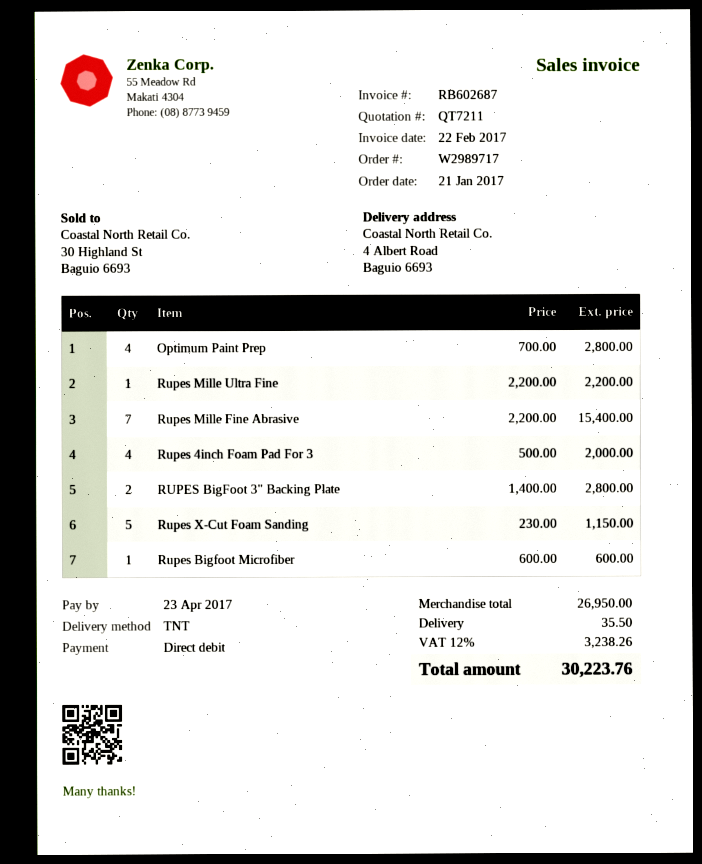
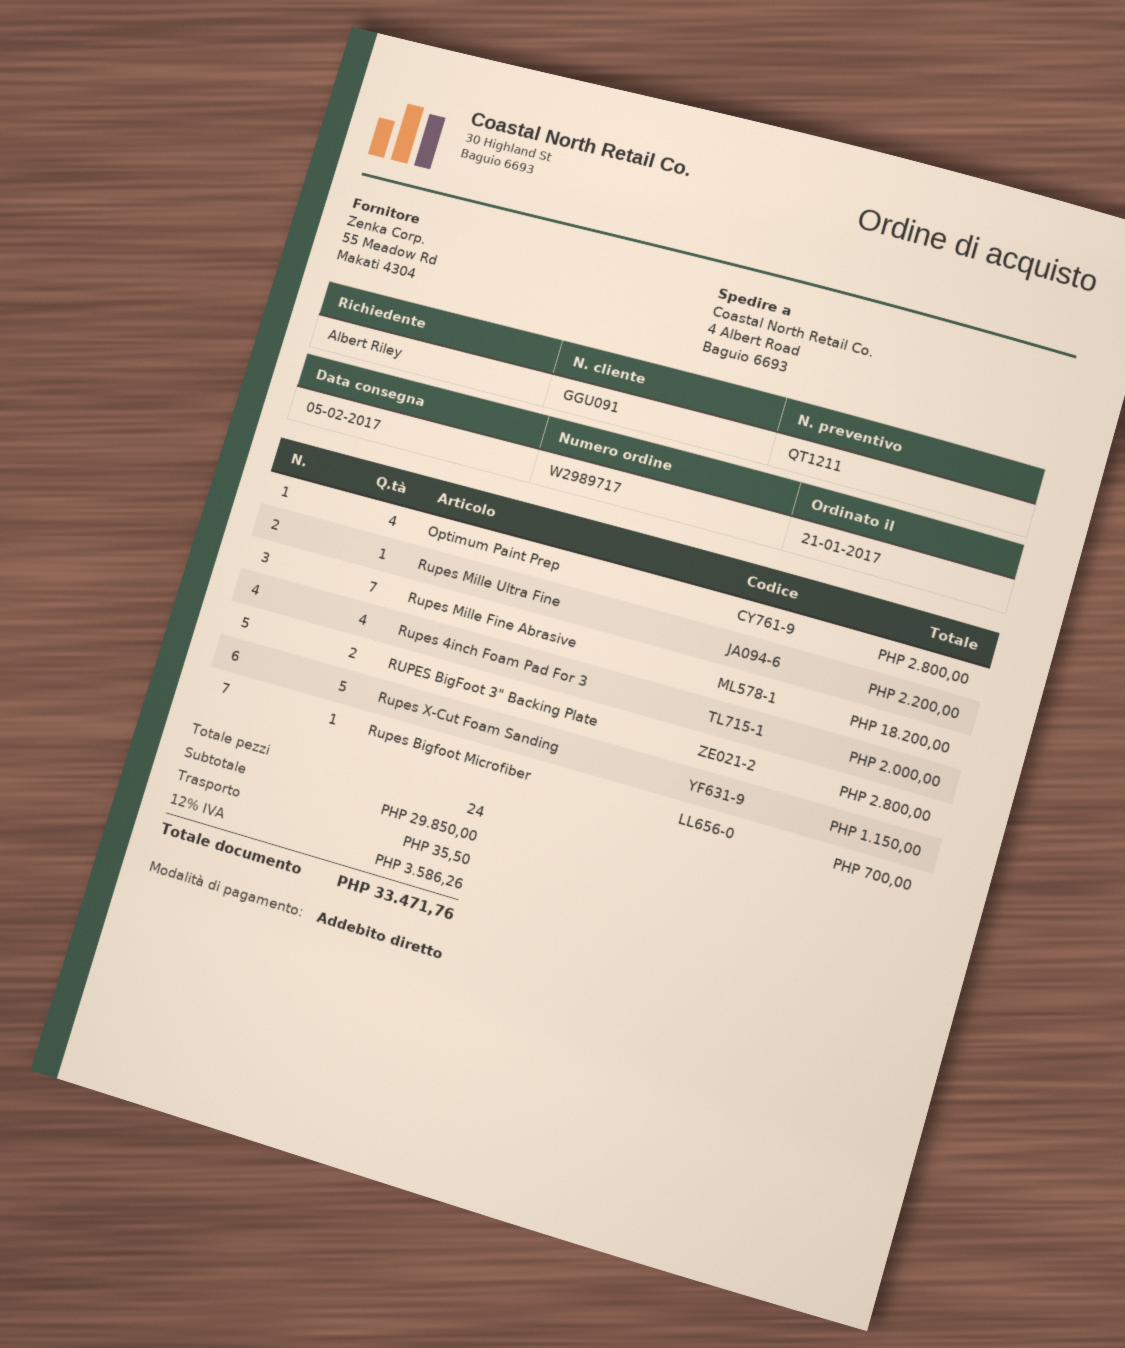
quote number: QT7211 -> QT1211
Rupes Mille Fine Abrasive: 7 for 15400.00 -> 7 for 18200.00
Rupes Bigfoot Microfiber: 1 for 600.00 -> 1 for 700.00
subtotal: 26950.00 -> 29850.00
tax: 12% = 3238.26 -> 12% = 3586.26
total: 30223.76 -> 33471.76

